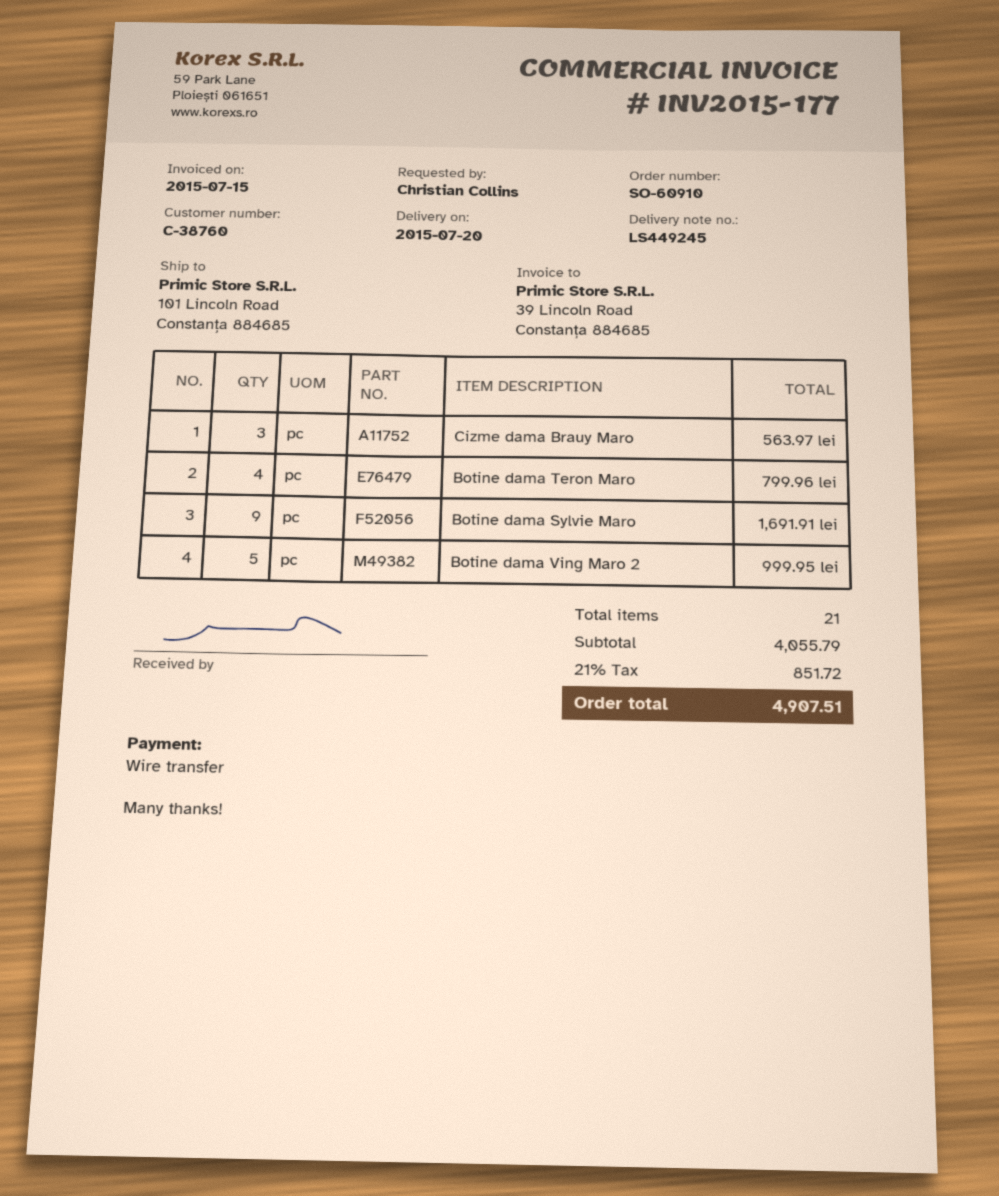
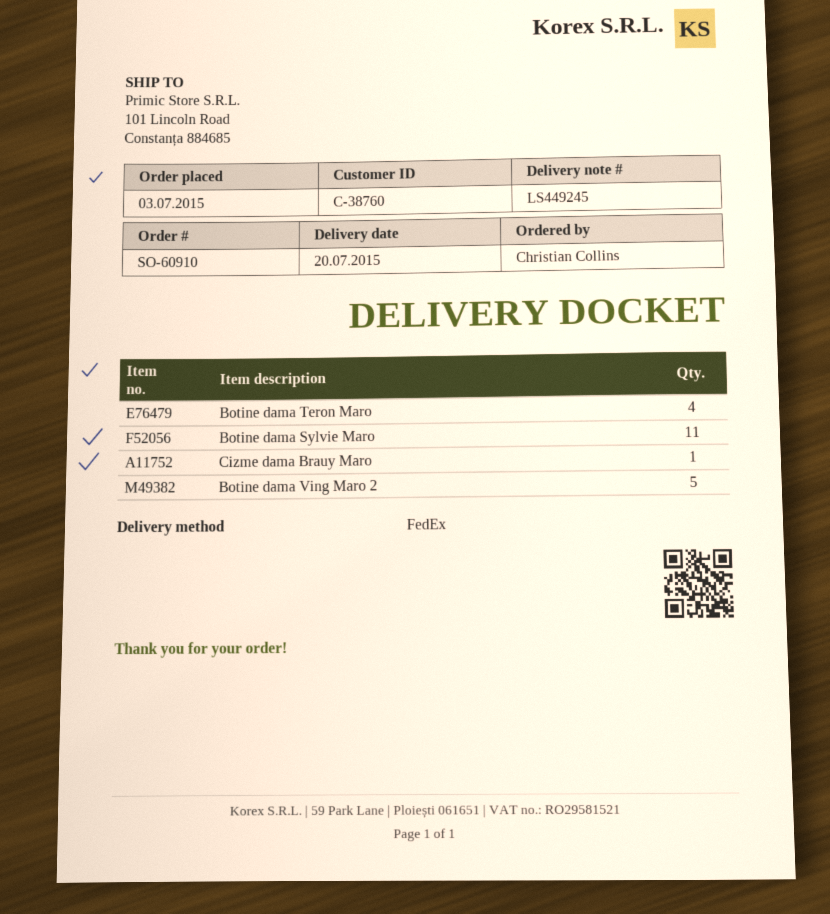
Cizme dama Brauy Maro: 3 -> 1
Botine dama Sylvie Maro: 9 -> 11

